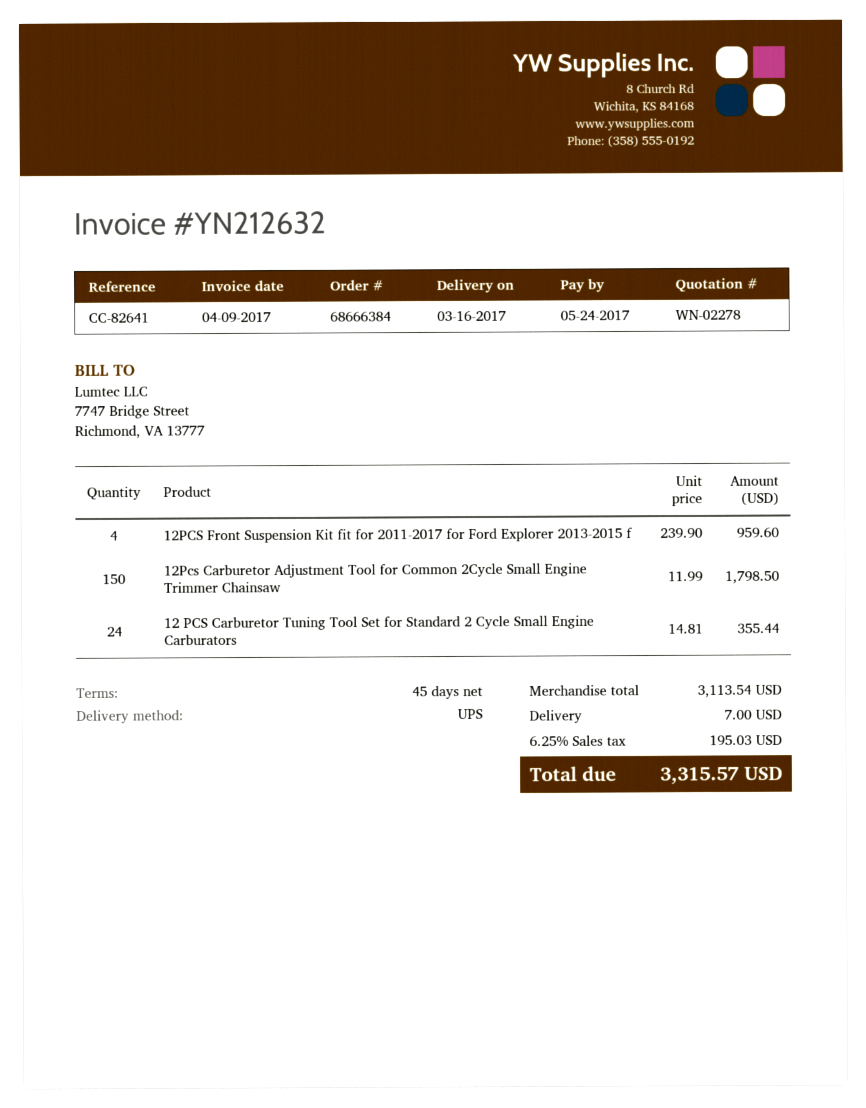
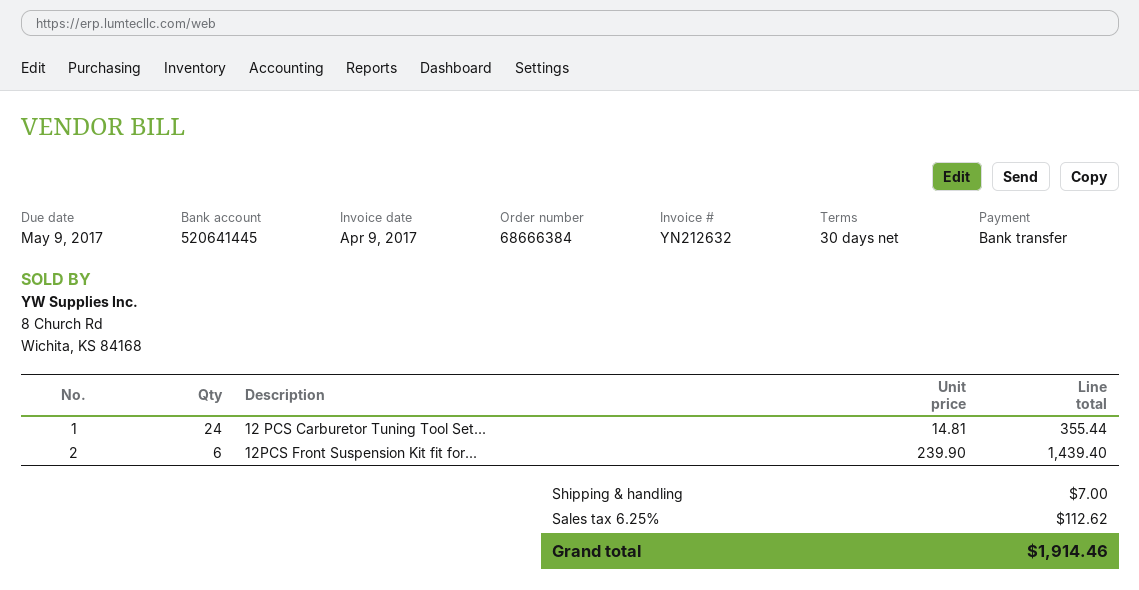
payment terms: 45 days -> 30 days
due date: 2017-05-24 -> 2017-05-09
12PCS Front Suspension Kit fit for 2011-2017 for Ford Explorer 2013-2015 f: 4 x 239.90 = 959.60 -> 6 x 239.90 = 1439.40
12Pcs Carburetor Adjustment Tool for Common 2Cycle Small Engine Trimmer Chainsaw: 150 x 11.99 = 1798.50 -> none
tax: 6.25% = 195.03 -> 6.25% = 112.62
total: 3315.57 -> 1914.46

